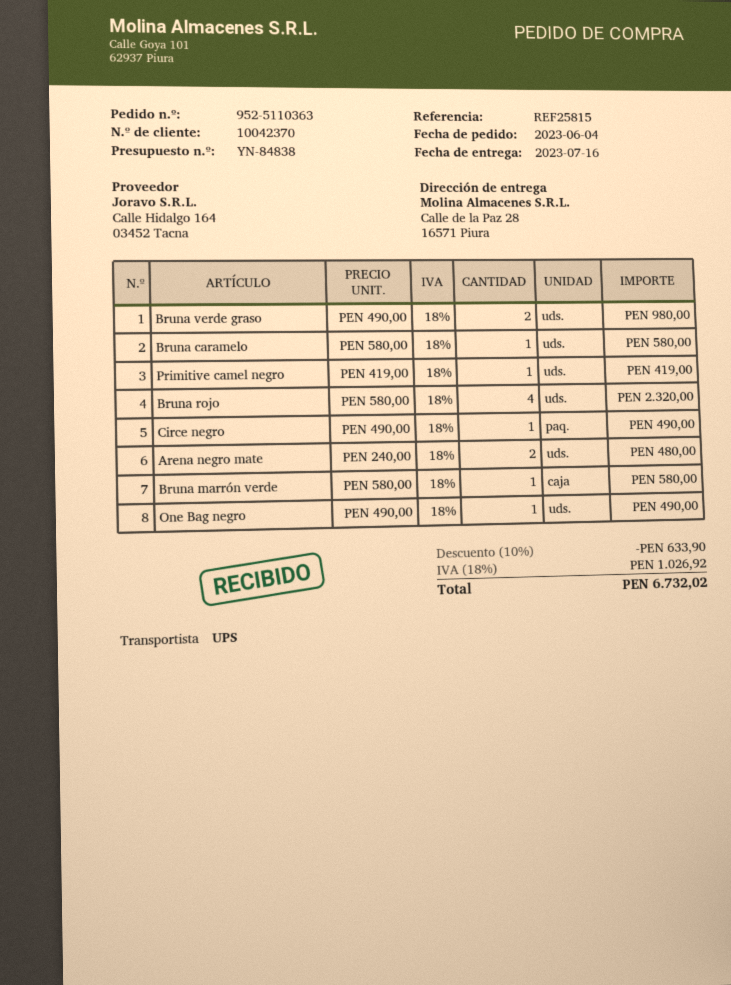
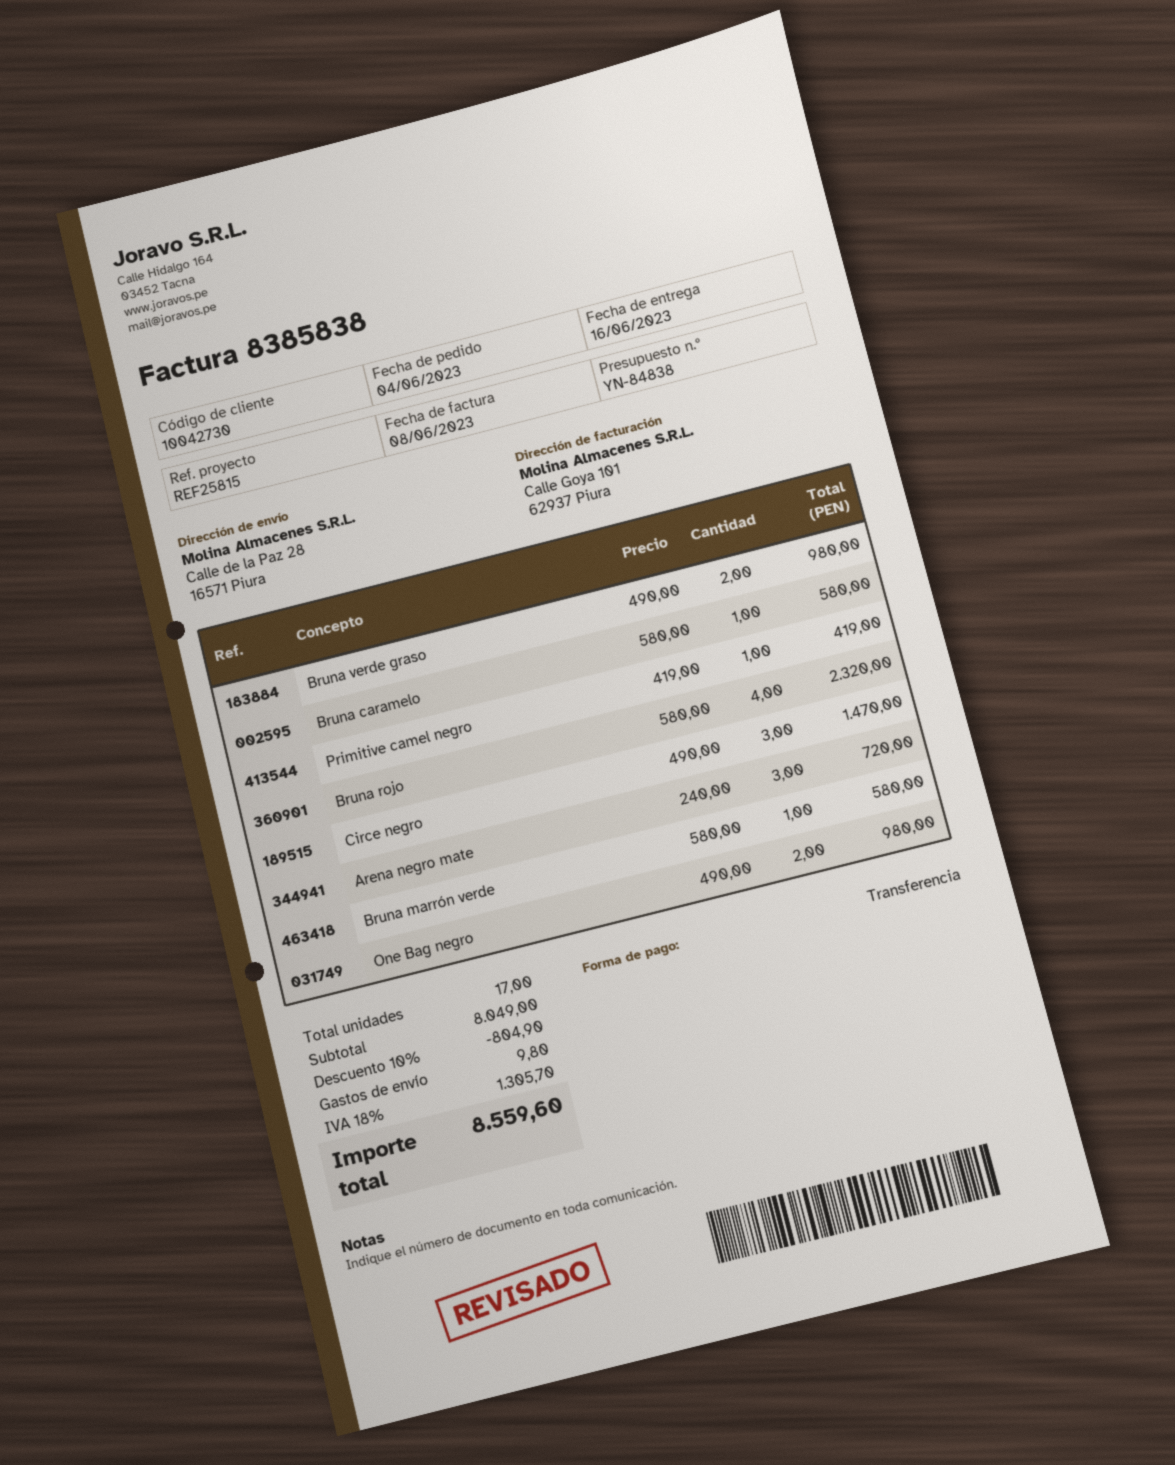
delivery date: 2023-07-16 -> 2023-06-16
customer number: 10042370 -> 10042730
Circe negro: 1 x 490.00 = 490.00 -> 3 x 490.00 = 1470.00
Arena negro mate: 2 x 240.00 = 480.00 -> 3 x 240.00 = 720.00
One Bag negro: 1 x 490.00 = 490.00 -> 2 x 490.00 = 980.00
discount: 10% = 633.90 -> 10% = 804.90
shipping: none -> 9.80
tax: 18% = 1026.92 -> 18% = 1305.70
total: 6732.02 -> 8559.60

